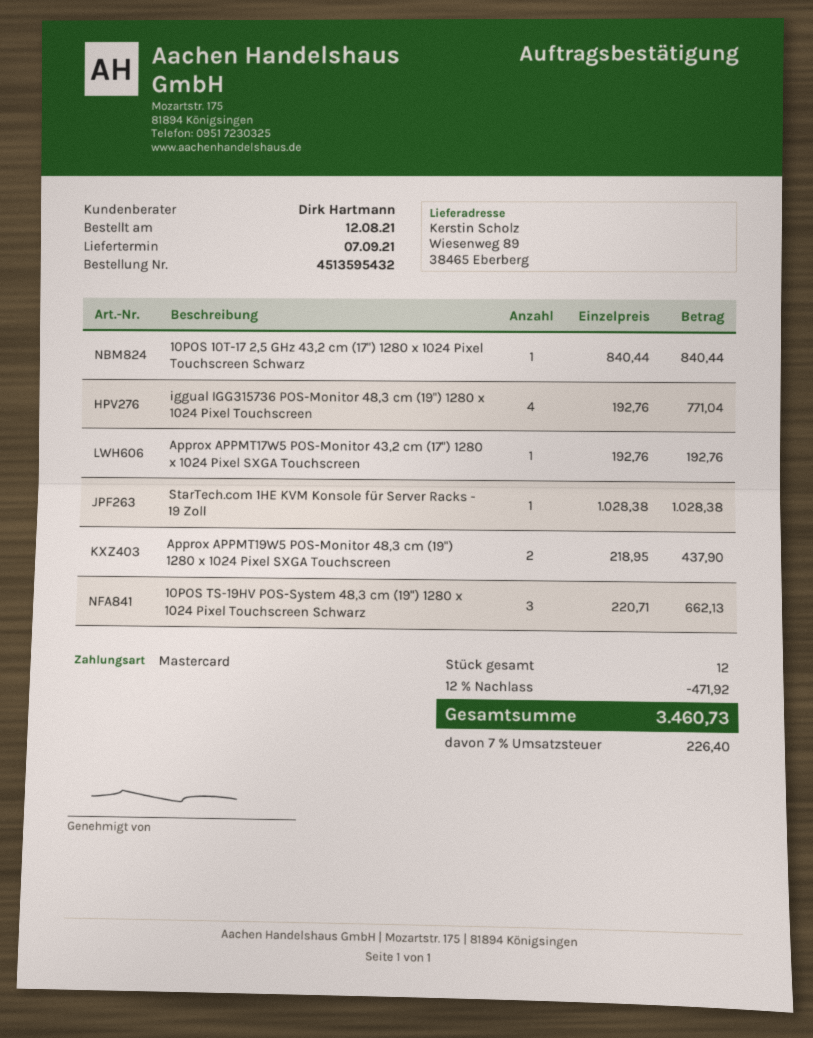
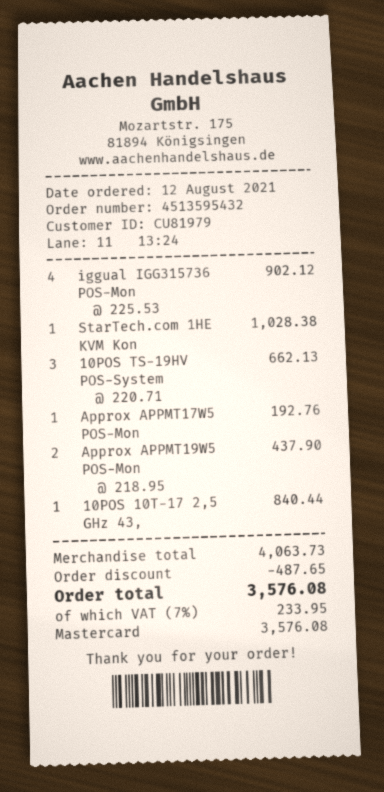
iggual IGG315736 POS-Monitor 48,3 cm (19'') 1280 x 1024 Pixel Touchscreen: 4 x 192.76 = 771.04 -> 4 x 225.53 = 902.12
discount: 471.92 -> 487.65
tax: 7% = 226.40 -> 7% = 233.95
total: 3460.73 -> 3576.08

